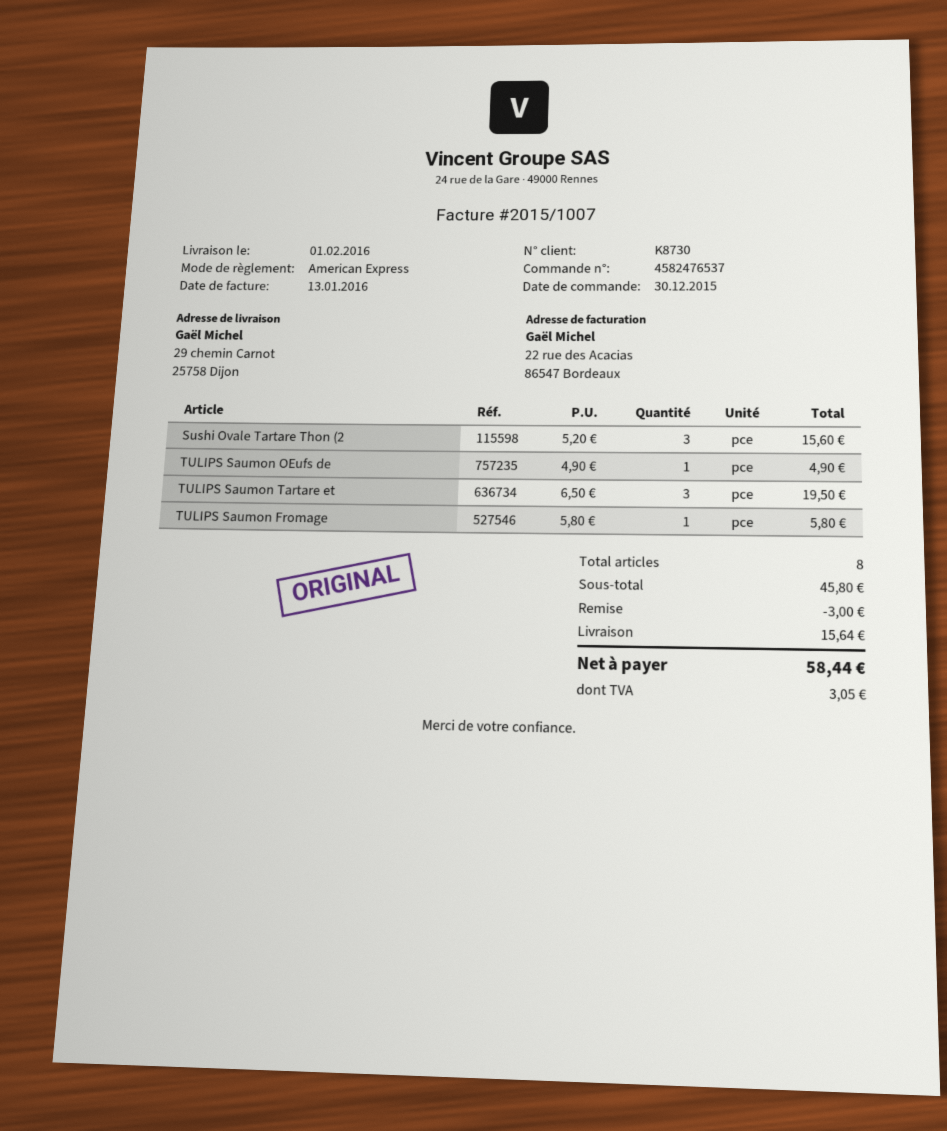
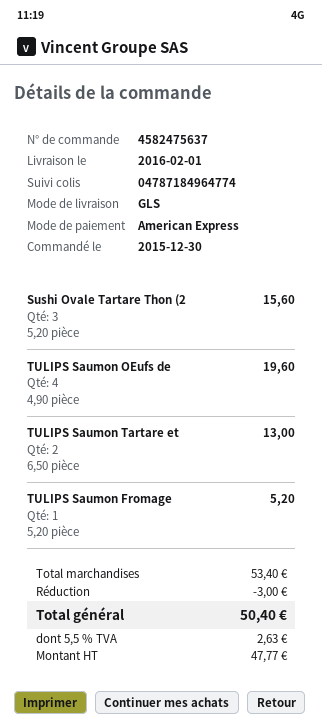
order number: 4582476537 -> 4582475637
TULIPS Saumon OEufs de: 1 x 4.90 = 4.90 -> 4 x 4.90 = 19.60
TULIPS Saumon Tartare et: 3 x 6.50 = 19.50 -> 2 x 6.50 = 13.00
TULIPS Saumon Fromage: 1 x 5.80 = 5.80 -> 1 x 5.20 = 5.20
subtotal: 45.80 -> 53.40
shipping: 15.64 -> none
tax: 3.05 -> 2.63
total: 58.44 -> 50.40

